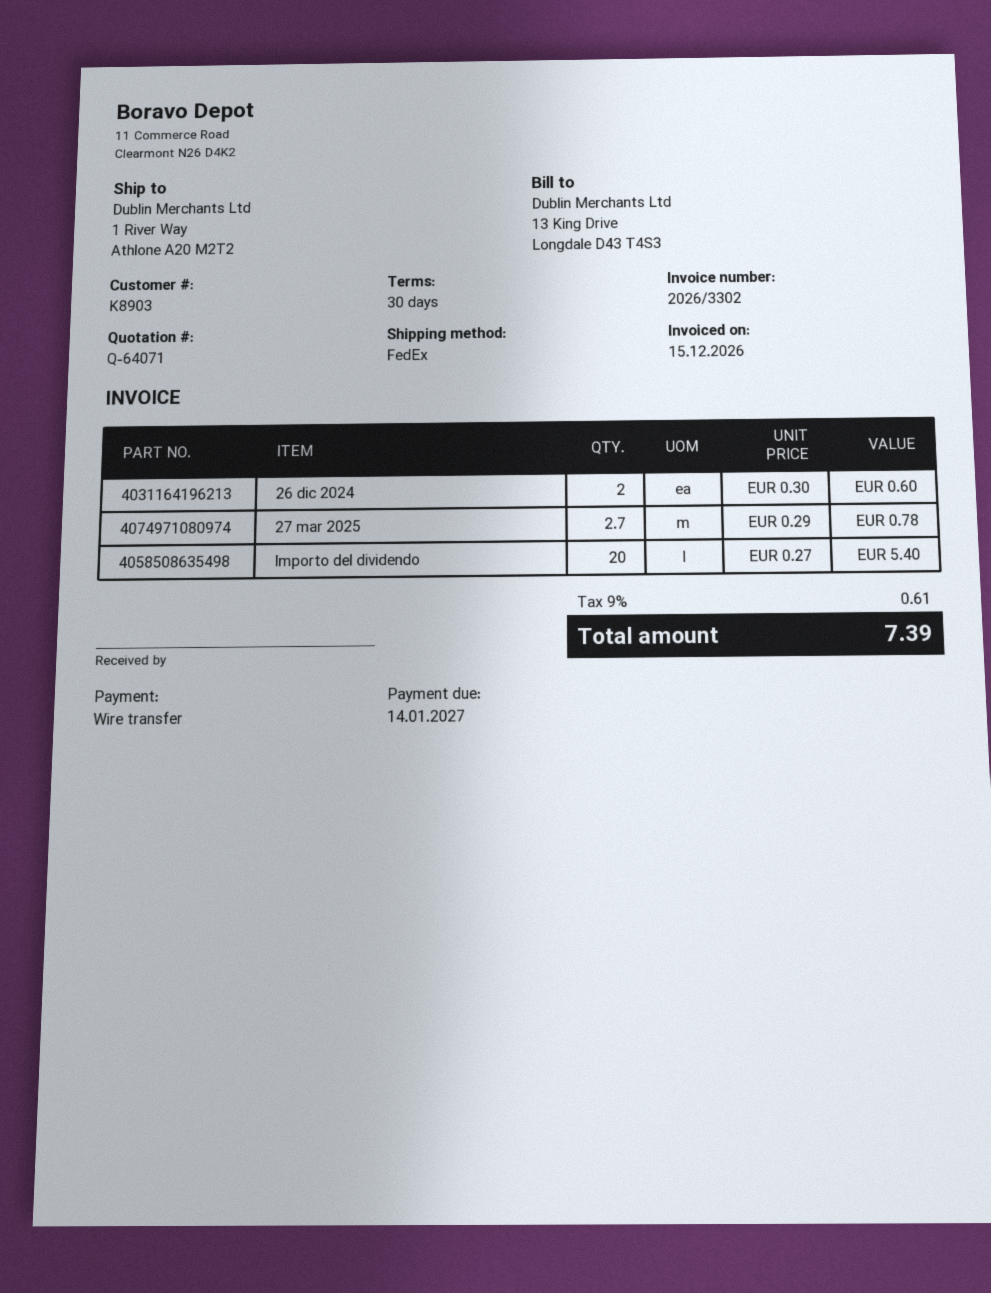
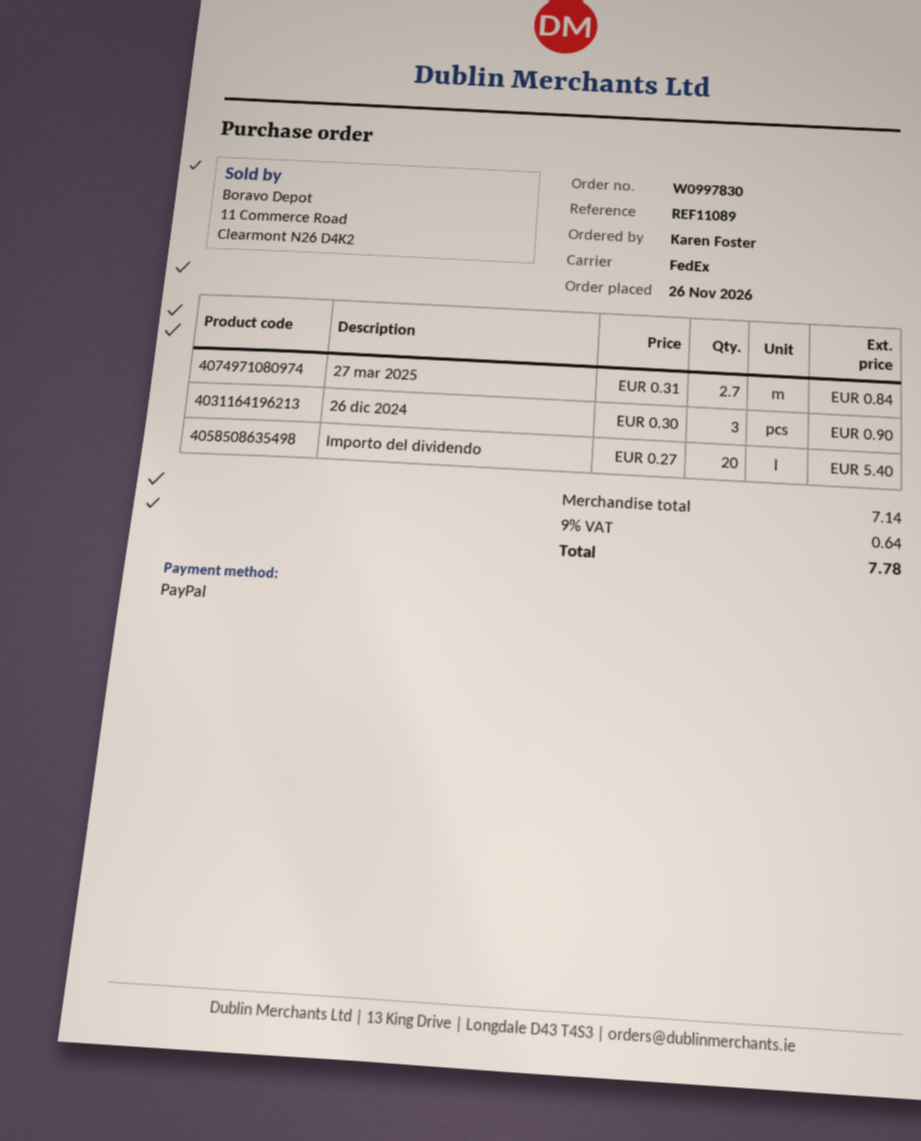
payment method: bank transfer -> PayPal
26 dic 2024: 2 x 0.30 = 0.60 -> 3 x 0.30 = 0.90
27 mar 2025: 2.7 x 0.29 = 0.78 -> 2.7 x 0.31 = 0.84
tax: 9% = 0.61 -> 9% = 0.64
total: 7.39 -> 7.78

